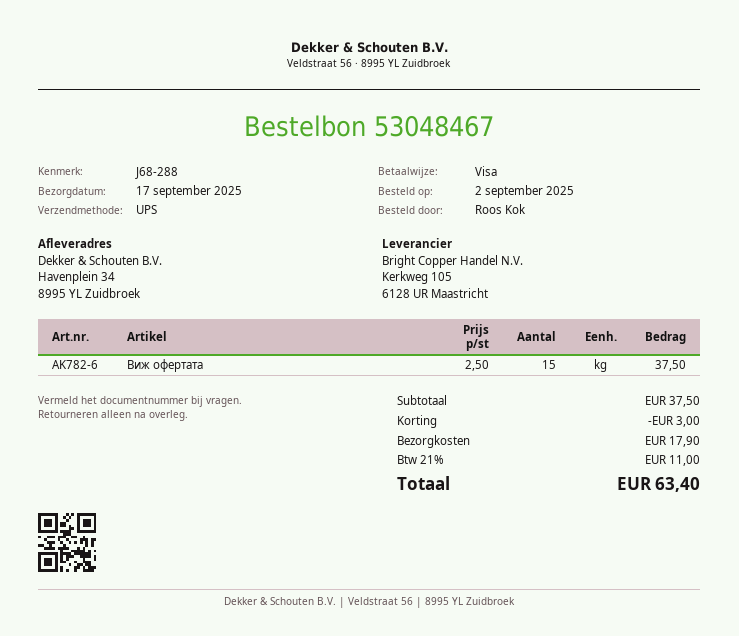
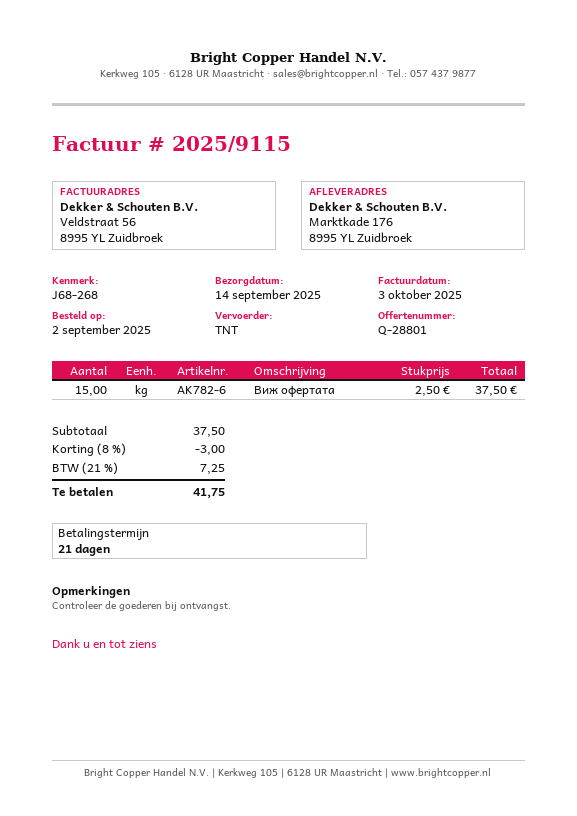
delivery date: 2025-09-17 -> 2025-09-14
reference: J68-288 -> J68-268
shipping method: UPS -> TNT
ship to: Havenplein 34, 8995 YL Zuidbroek -> Marktkade 176, 8995 YL Zuidbroek
shipping: 17.90 -> none
tax: 21% = 11.00 -> 21% = 7.25
total: 63.40 -> 41.75

